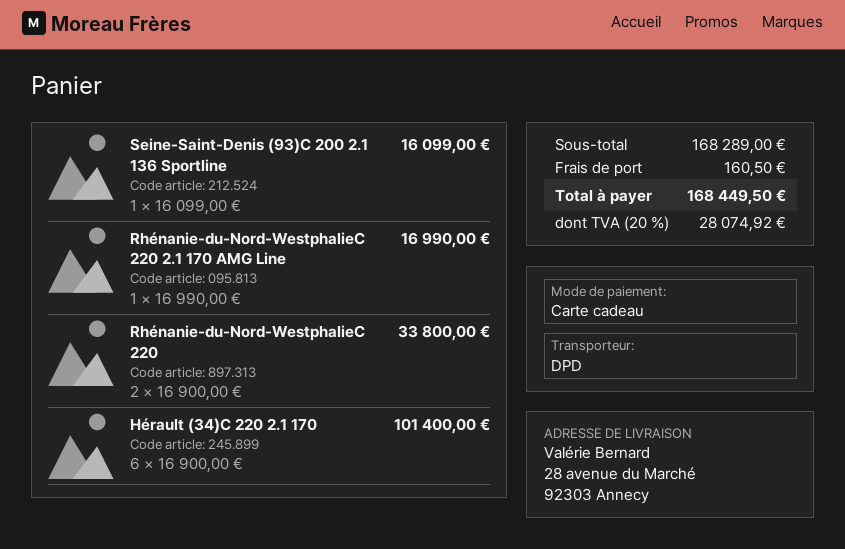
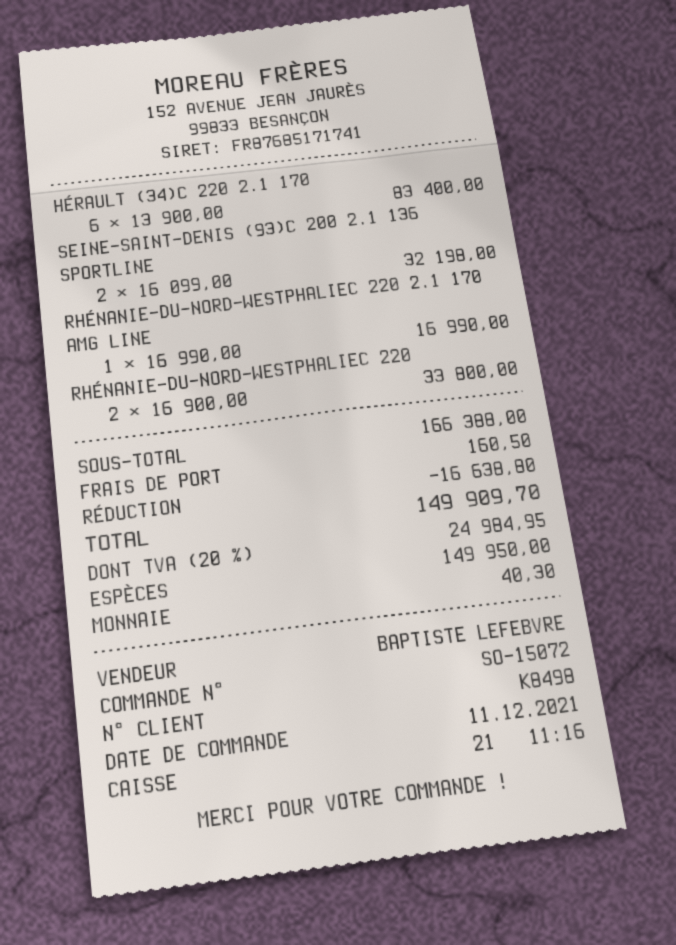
payment method: gift card -> cash
Seine-Saint-Denis (93)C 200 2.1 136 Sportline: 1 x 16099.00 = 16099.00 -> 2 x 16099.00 = 32198.00
Hérault (34)C 220 2.1 170: 6 x 16900.00 = 101400.00 -> 6 x 13900.00 = 83400.00
subtotal: 168289.00 -> 166388.00
discount: none -> 16638.80
tax: 20% = 28074.92 -> 20% = 24984.95
total: 168449.50 -> 149909.70

